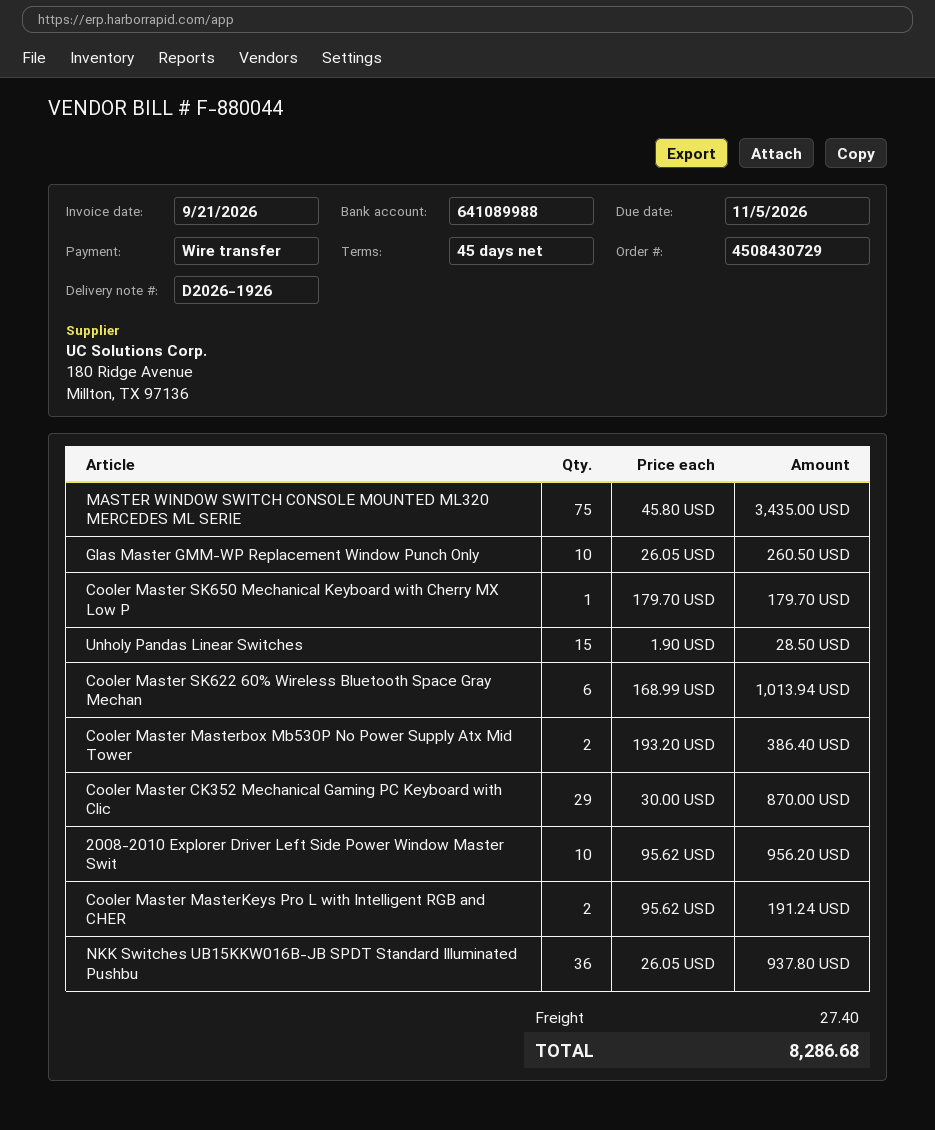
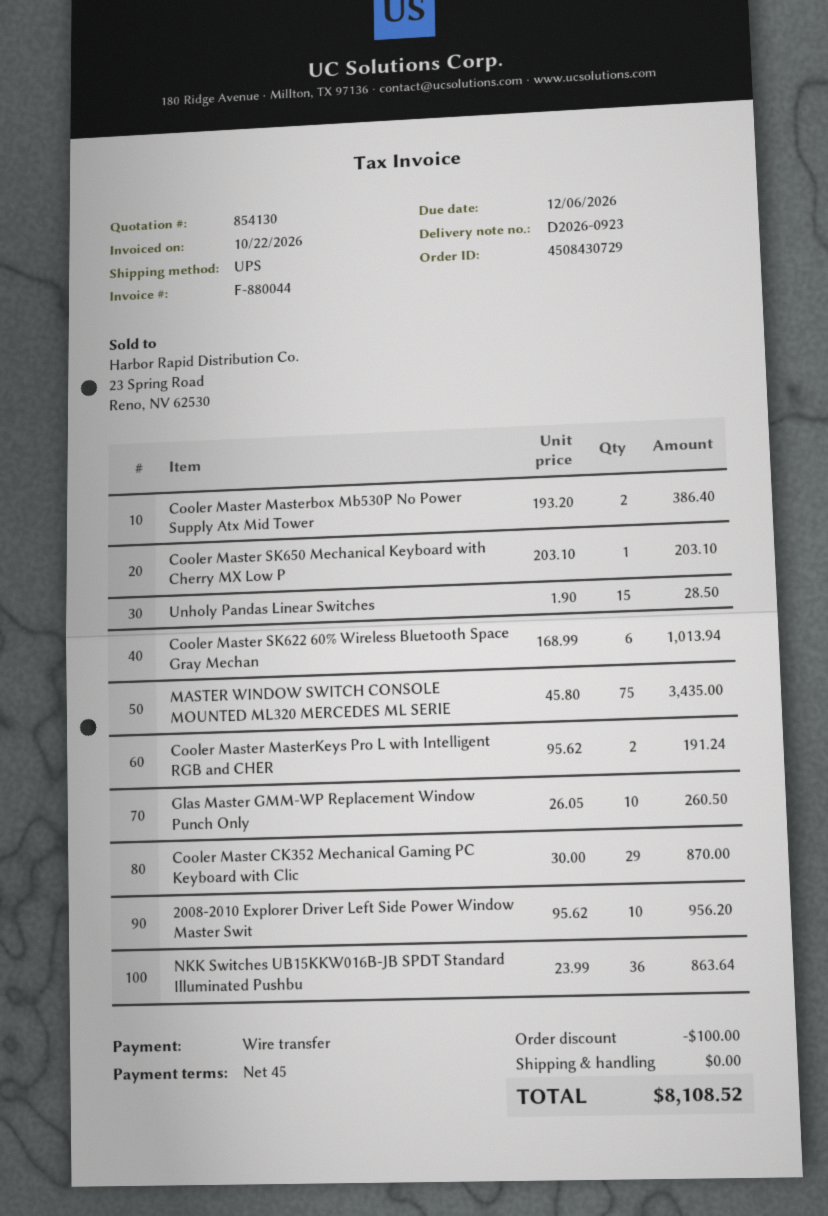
delivery note number: D2026-1926 -> D2026-0923
invoice date: 2026-09-21 -> 2026-10-22
due date: 2026-11-05 -> 2026-12-06
Cooler Master SK650 Mechanical Keyboard with Cherry MX Low P: 1 x 179.70 = 179.70 -> 1 x 203.10 = 203.10
NKK Switches UB15KKW016B-JB SPDT Standard Illuminated Pushbu: 36 x 26.05 = 937.80 -> 36 x 23.99 = 863.64
discount: none -> 100.00
shipping: 27.40 -> 0.00
total: 8286.68 -> 8108.52

